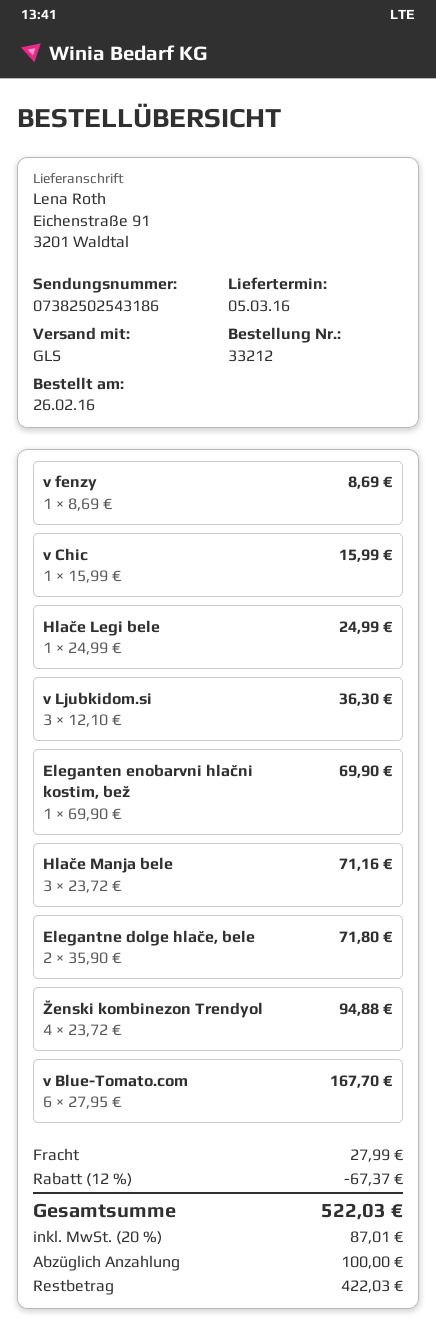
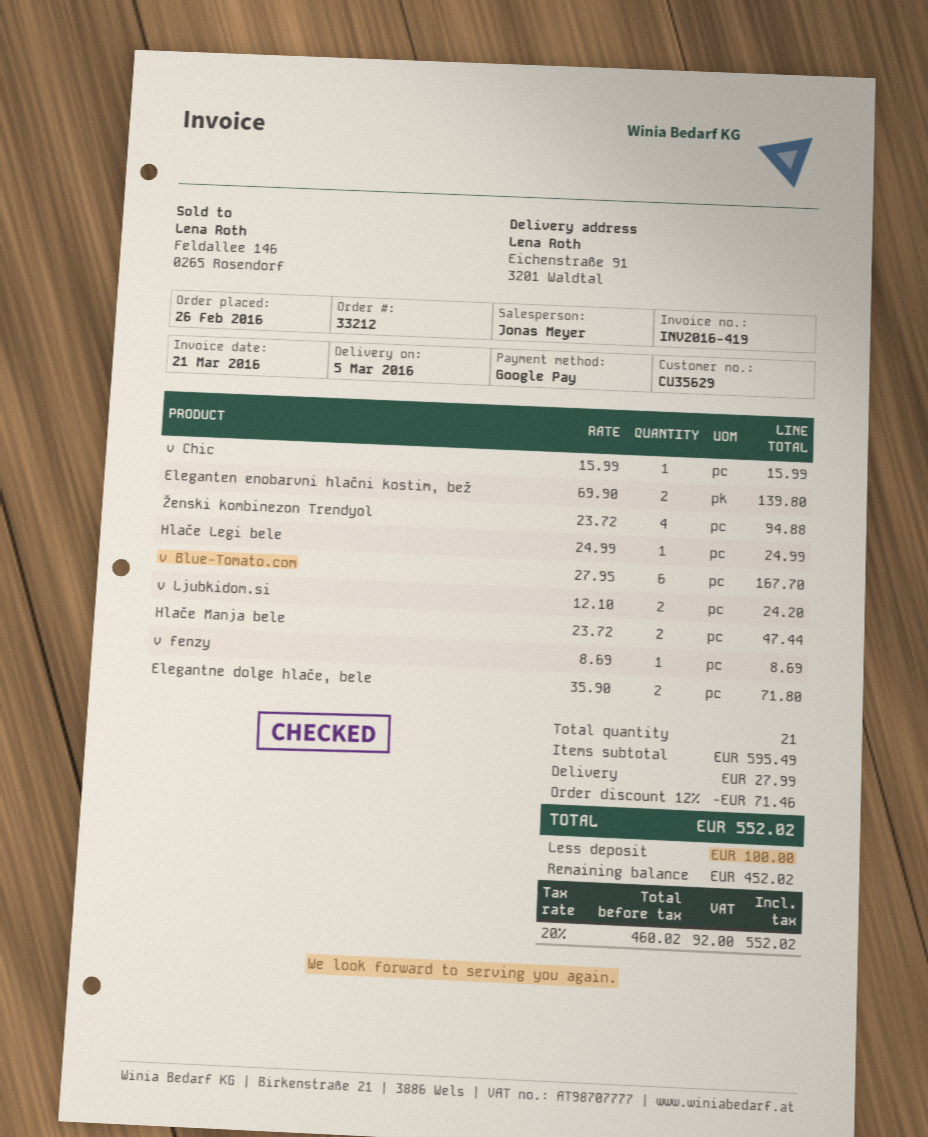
v Ljubkidom.si: 3 x 12.10 = 36.30 -> 2 x 12.10 = 24.20
Eleganten enobarvni hlačni kostim, bež: 1 x 69.90 = 69.90 -> 2 x 69.90 = 139.80
Hlače Manja bele: 3 x 23.72 = 71.16 -> 2 x 23.72 = 47.44
discount: 12% = 67.37 -> 12% = 71.46
tax: 20% = 87.01 -> 20% = 92.00
total: 522.03 -> 552.02
balance: 422.03 -> 452.02

